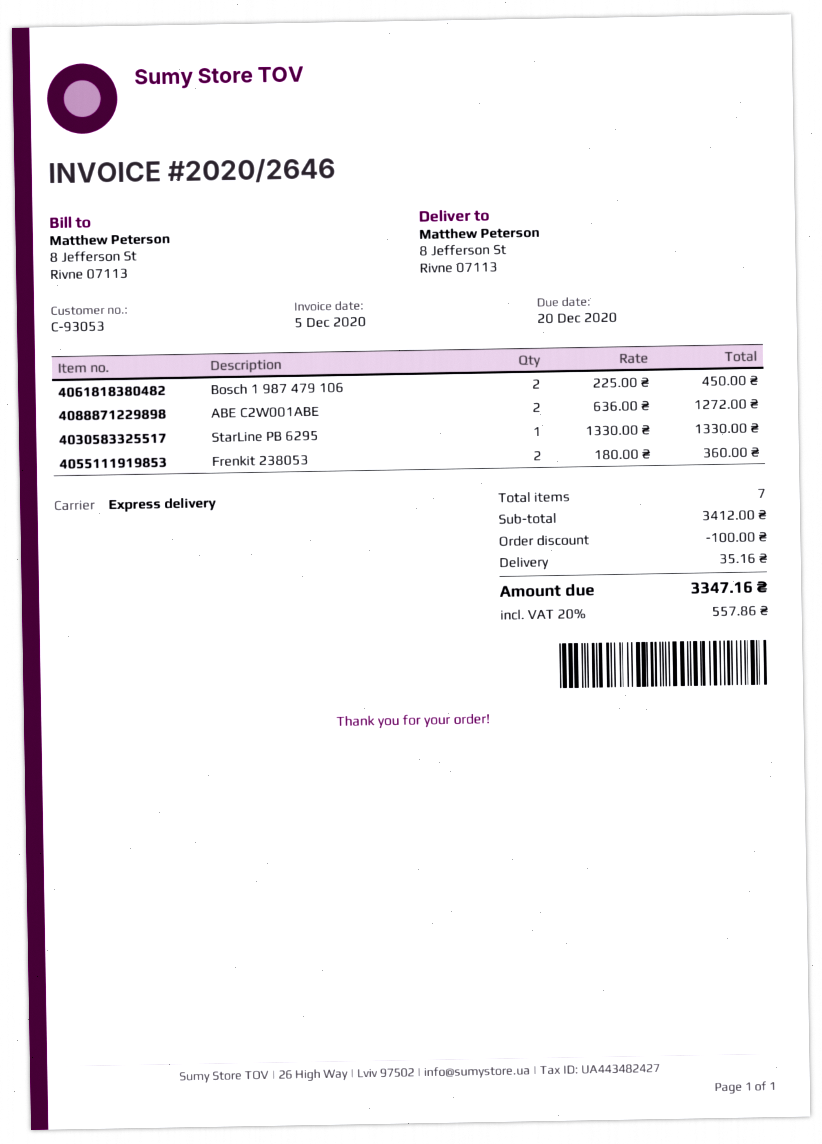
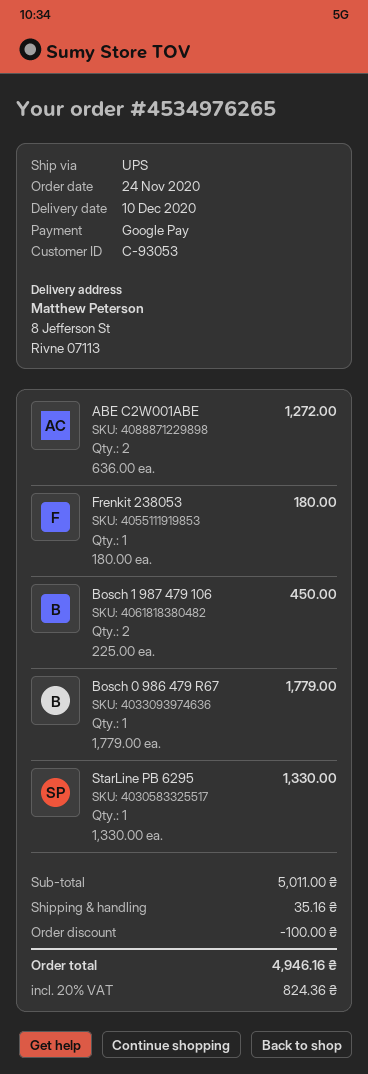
shipping method: express -> UPS
Frenkit 238053: 2 x 180.00 = 360.00 -> 1 x 180.00 = 180.00
Bosch 0 986 479 R67: none -> 1 x 1779.00 = 1779.00
subtotal: 3412.00 -> 5011.00
tax: 20% = 557.86 -> 20% = 824.36
total: 3347.16 -> 4946.16

